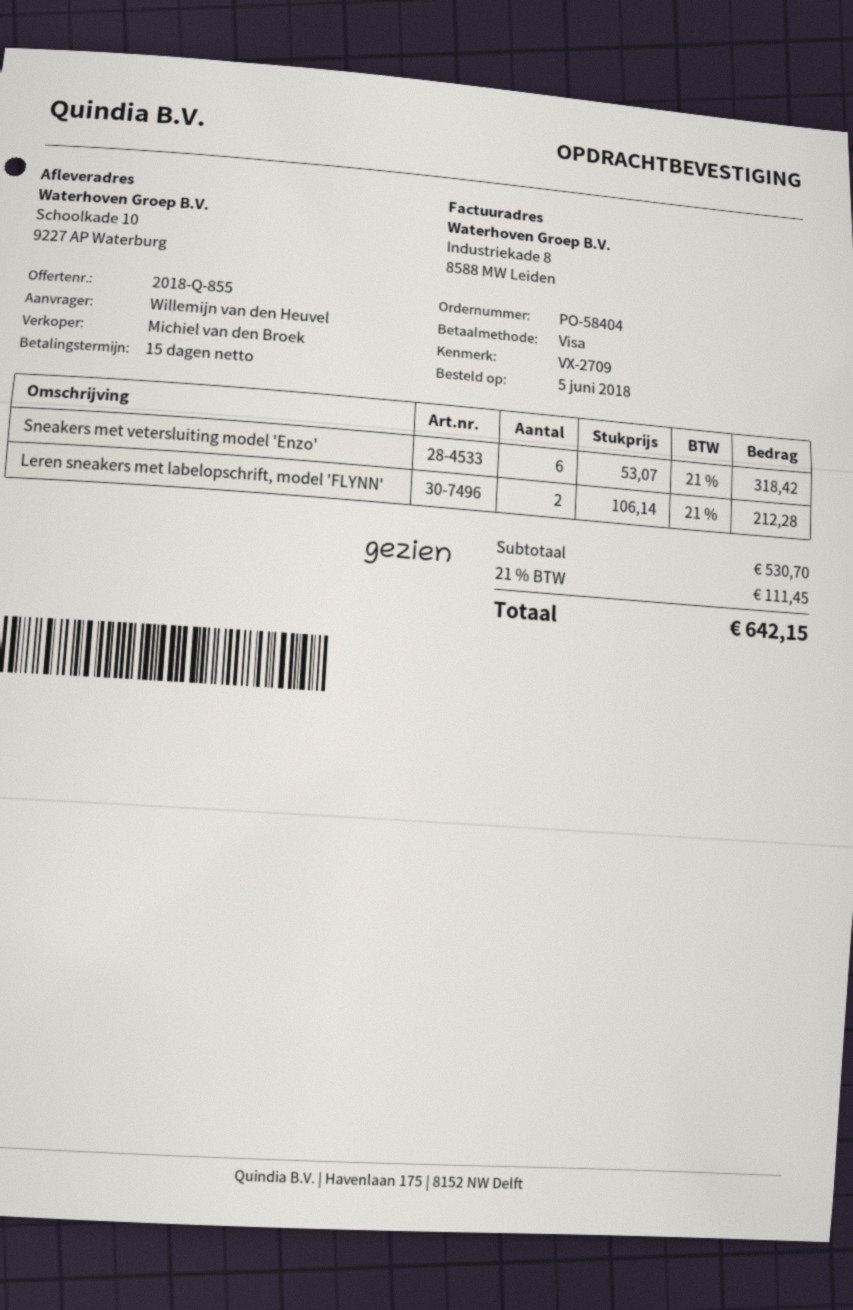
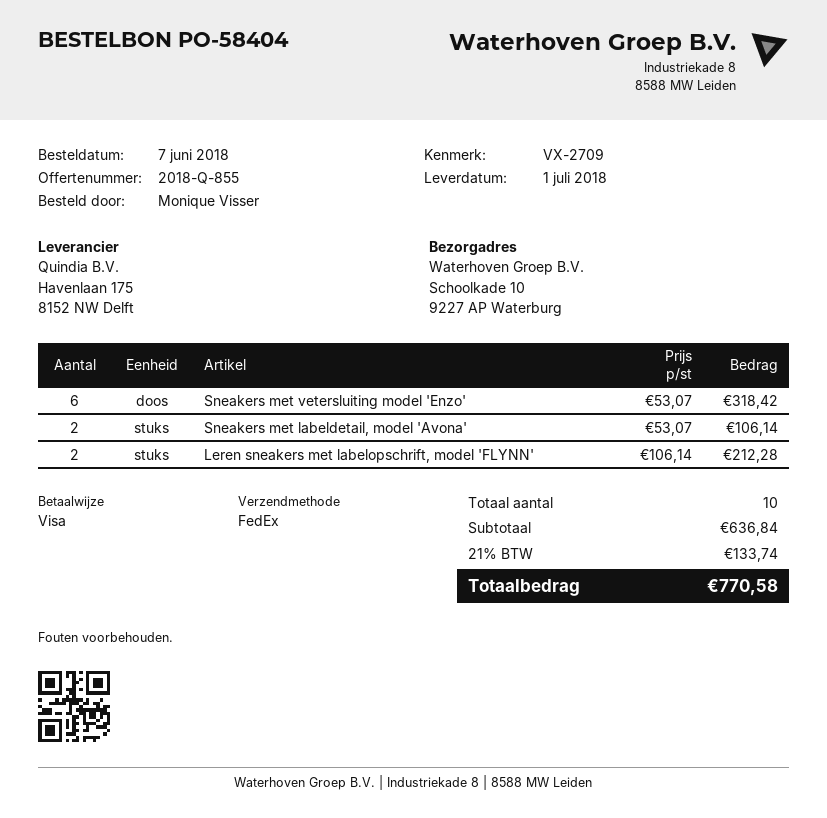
order date: 2018-06-05 -> 2018-06-07
ordered by: Willemijn van den Heuvel -> Monique Visser
Sneakers met labeldetail, model 'Avona': none -> 2 x 53.07 = 106.14
subtotal: 530.70 -> 636.84
tax: 21% = 111.45 -> 21% = 133.74
total: 642.15 -> 770.58

